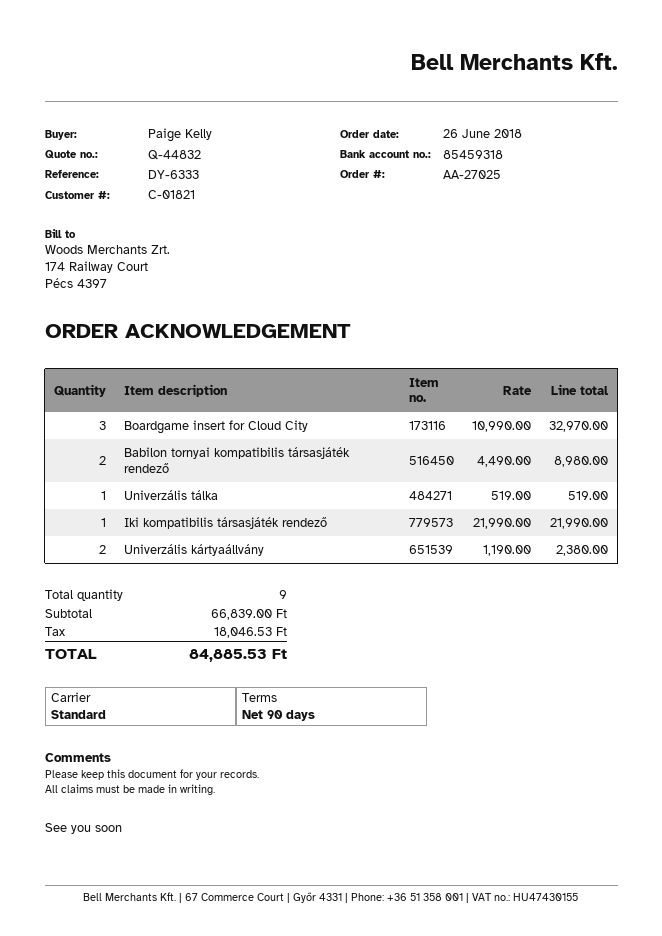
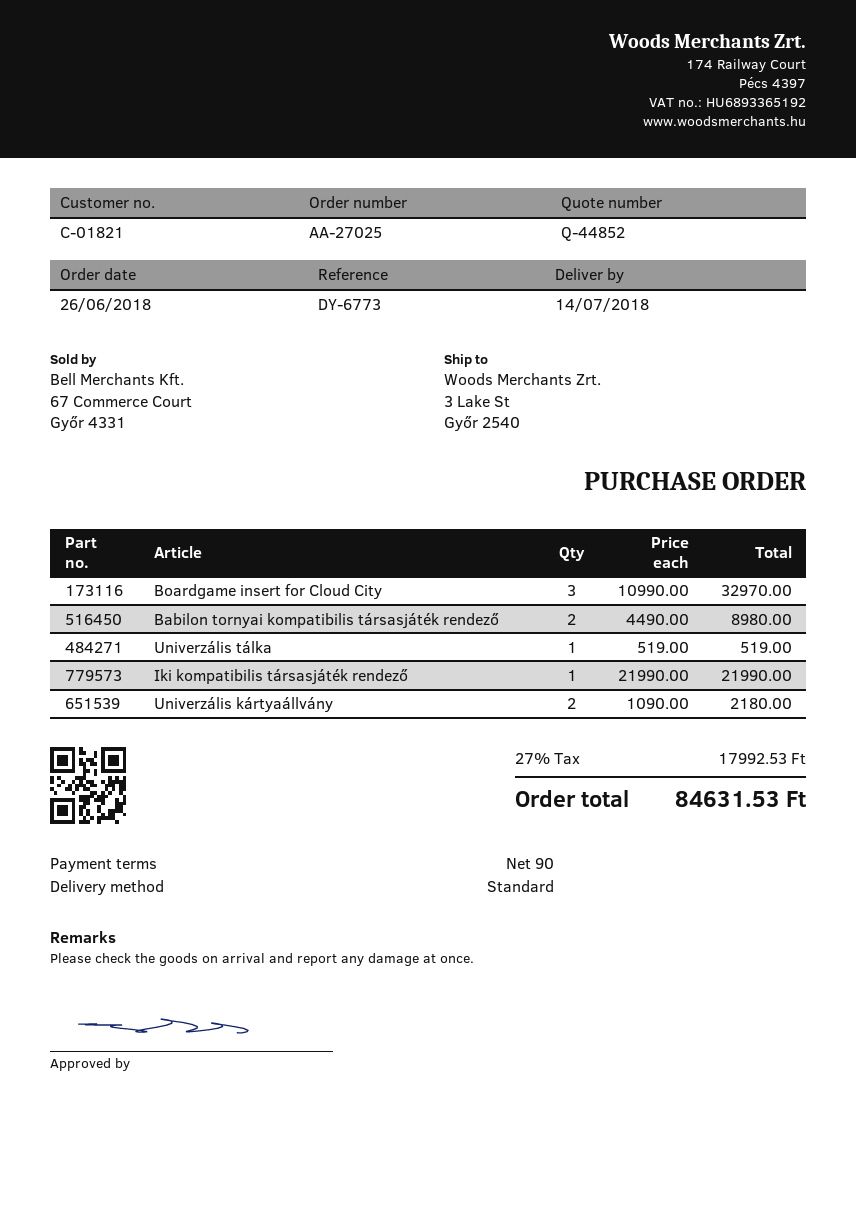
quote number: Q-44832 -> Q-44852
reference: DY-6333 -> DY-6773
Univerzális kártyaállvány: 2 x 1190.00 = 2380.00 -> 2 x 1090.00 = 2180.00
tax: 18046.53 -> 17992.53
total: 84885.53 -> 84631.53

